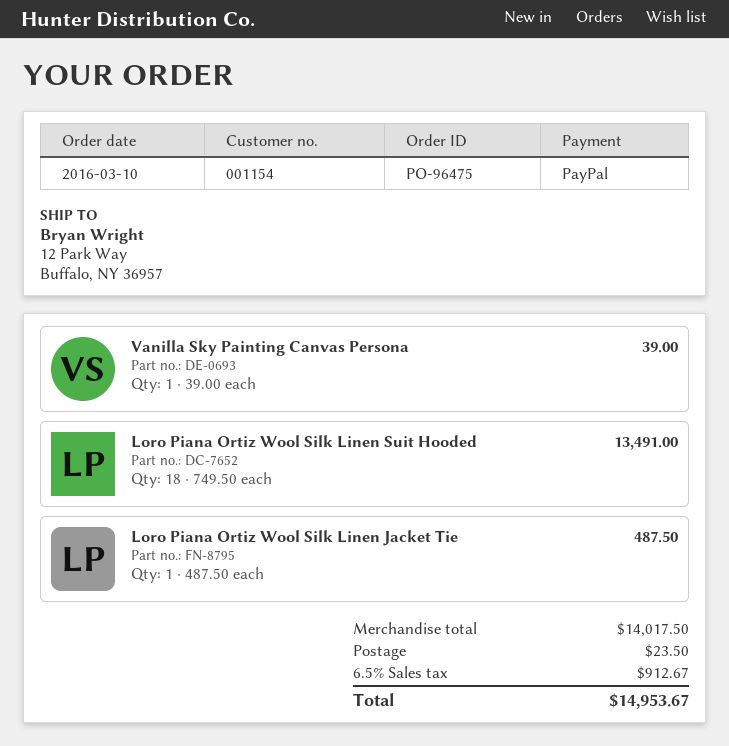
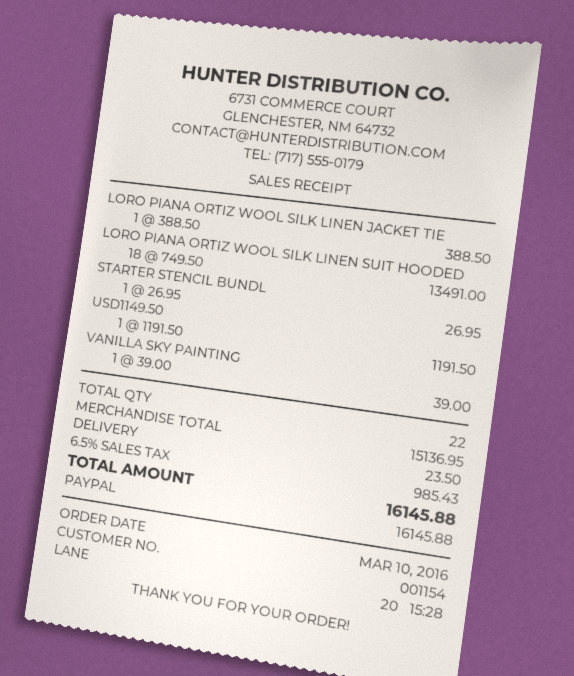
Loro Piana Ortiz Wool Silk Linen Jacket Tie: 1 x 487.50 = 487.50 -> 1 x 388.50 = 388.50
STARTER STENCIL BUNDL: none -> 1 x 26.95 = 26.95
USD1149.50: none -> 1 x 1191.50 = 1191.50
subtotal: 14017.50 -> 15136.95
tax: 6.5% = 912.67 -> 6.5% = 985.43
total: 14953.67 -> 16145.88

